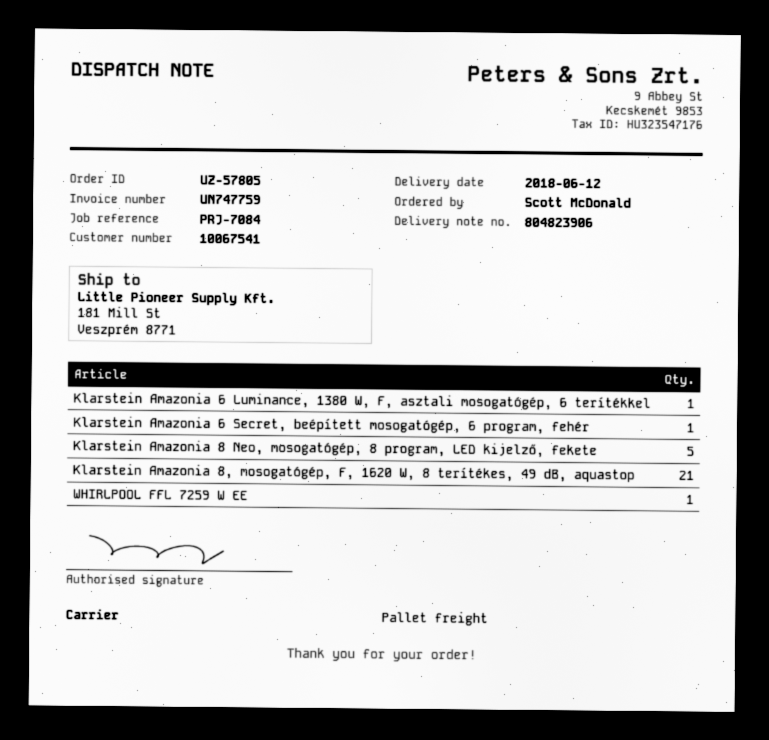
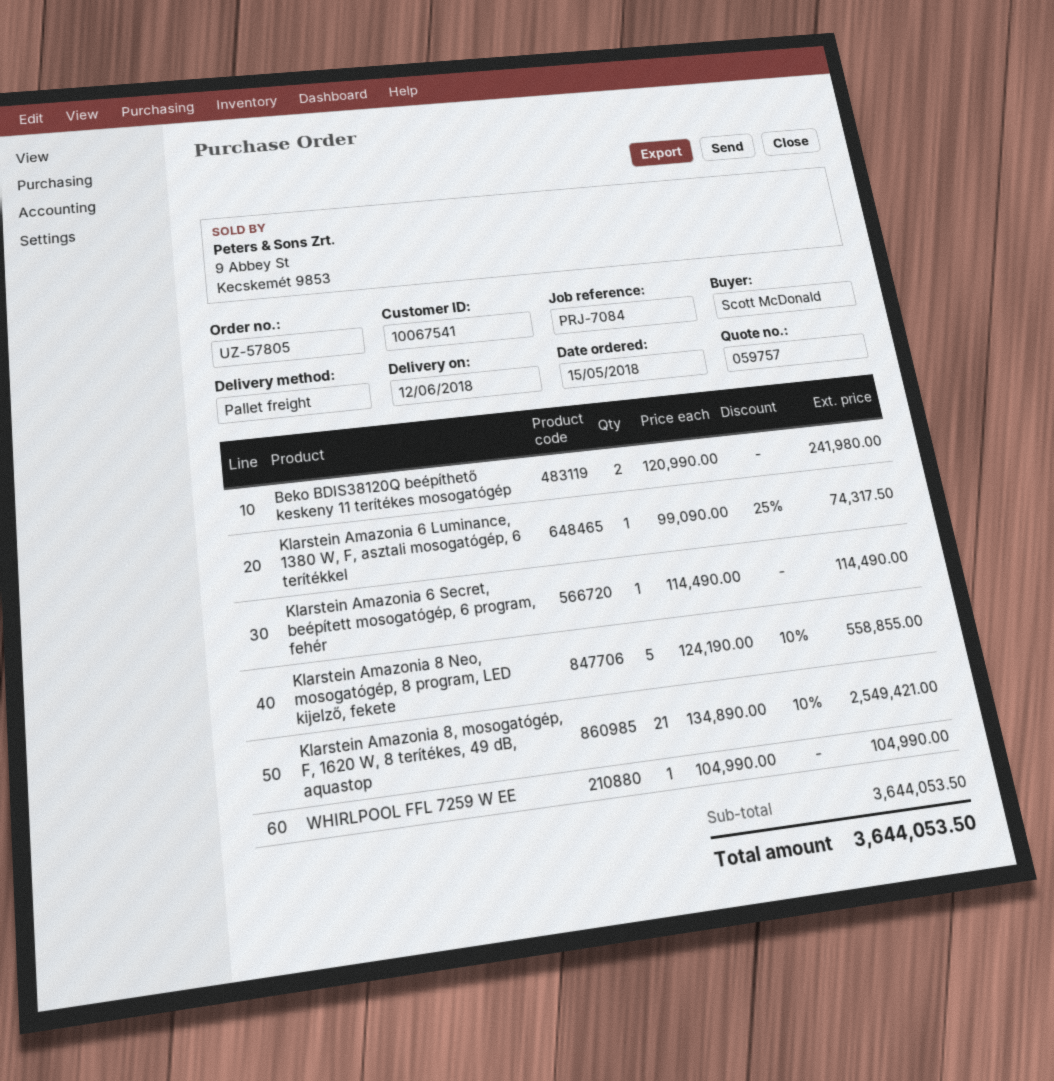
Beko BDIS38120Q beépíthető keskeny 11 terítékes mosogatógép: none -> 2

